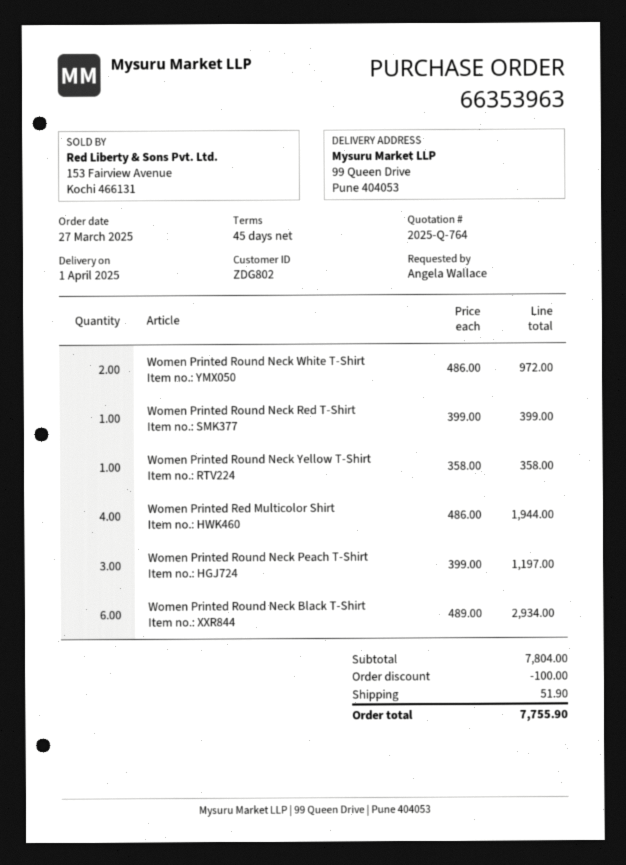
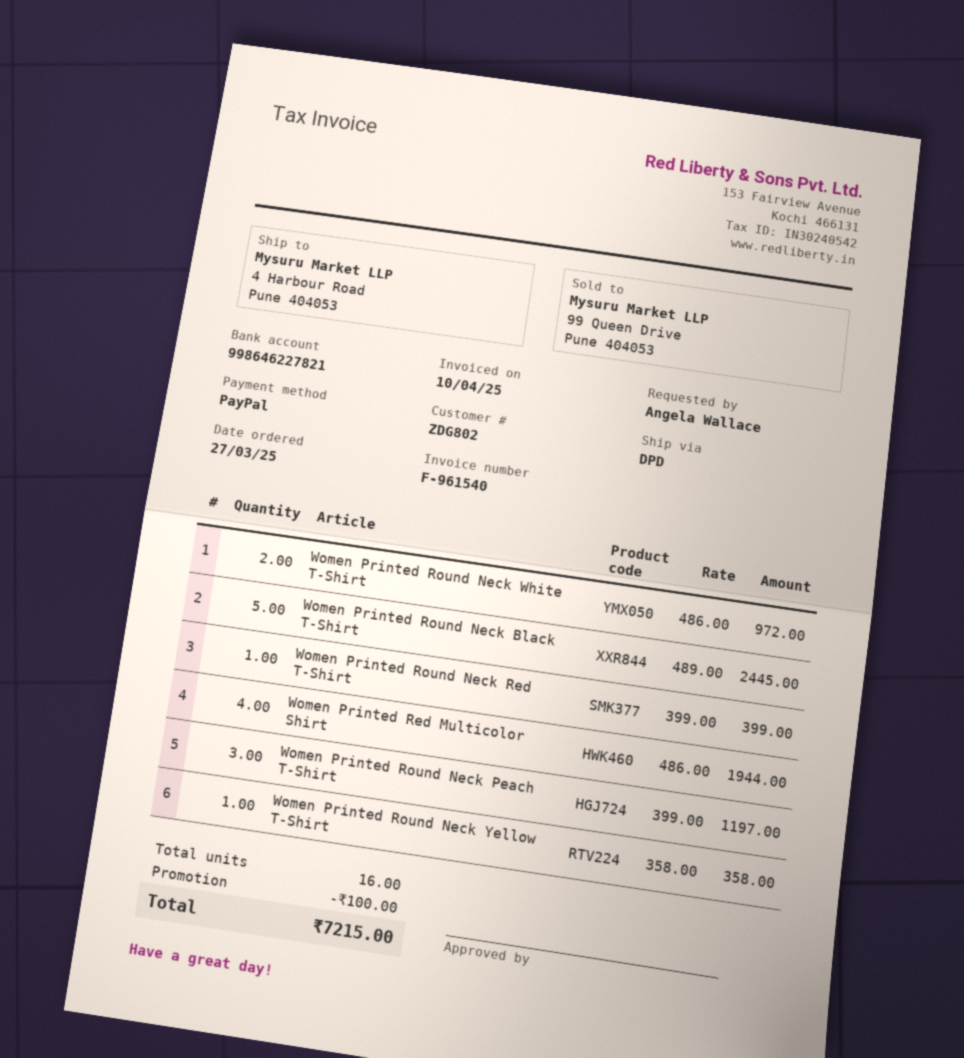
ship to: 99 Queen Drive, Pune 404053 -> 4 Harbour Road, Pune 404053
Women Printed Round Neck Black T-Shirt: 6 x 489.00 = 2934.00 -> 5 x 489.00 = 2445.00
shipping: 51.90 -> none
total: 7755.90 -> 7215.00

